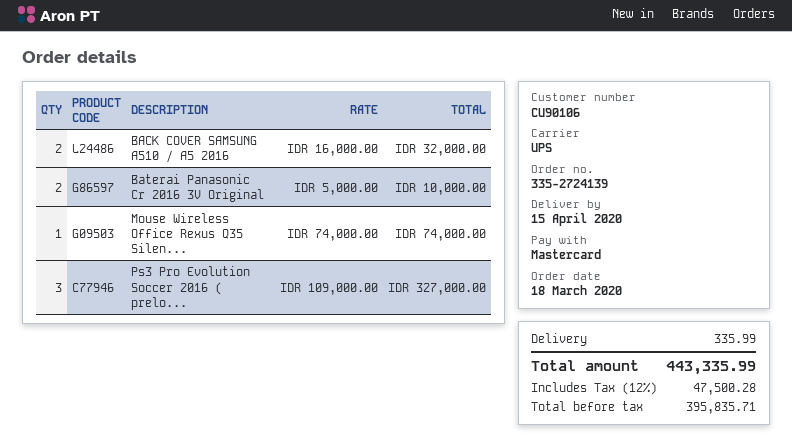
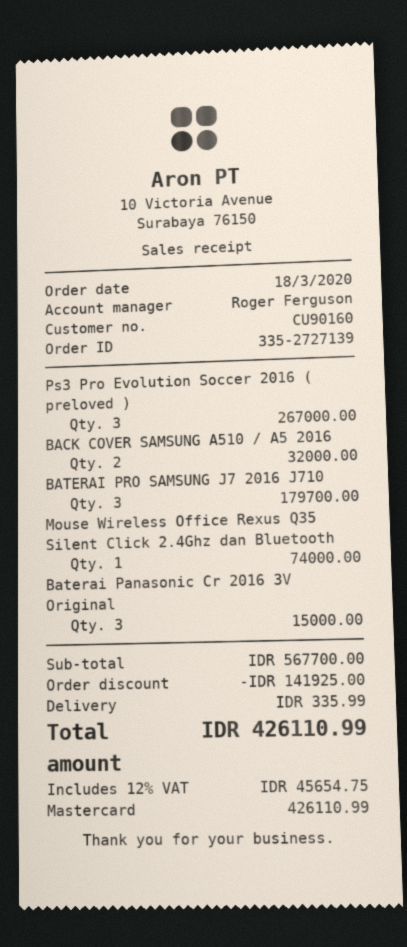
order number: 335-2724139 -> 335-2727139
customer number: CU90106 -> CU90160
Baterai Panasonic Cr 2016 3V Original: 2 for 10000.00 -> 3 for 15000.00
Ps3 Pro Evolution Soccer 2016 ( prelo...: 3 for 327000.00 -> 3 for 267000.00
BATERAI PRO SAMSUNG J7 2016 J710: none -> 3 for 179700.00
discount: none -> 141925.00
tax: 12% = 47500.28 -> 12% = 45654.75
total: 443335.99 -> 426110.99

